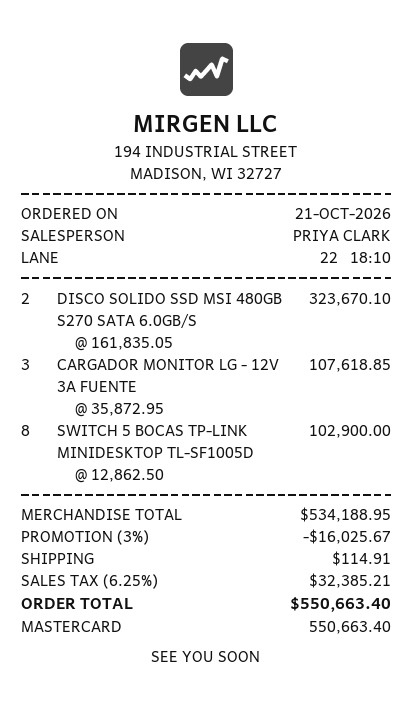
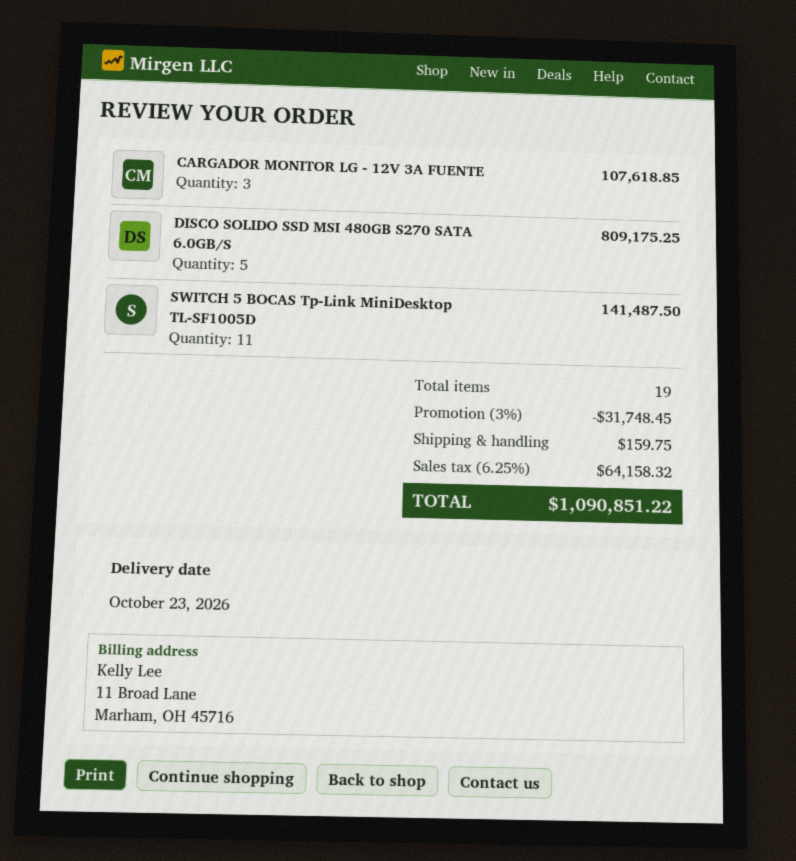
DISCO SOLIDO SSD MSI 480GB S270 SATA 6.0GB/S: 2 for 323670.10 -> 5 for 809175.25
SWITCH 5 BOCAS TP-LINK MINIDESKTOP TL-SF1005D: 8 for 102900.00 -> 11 for 141487.50
discount: 3% = 16025.67 -> 3% = 31748.45
shipping: 114.91 -> 159.75
tax: 6.25% = 32385.21 -> 6.25% = 64158.32
total: 550663.40 -> 1090851.22

